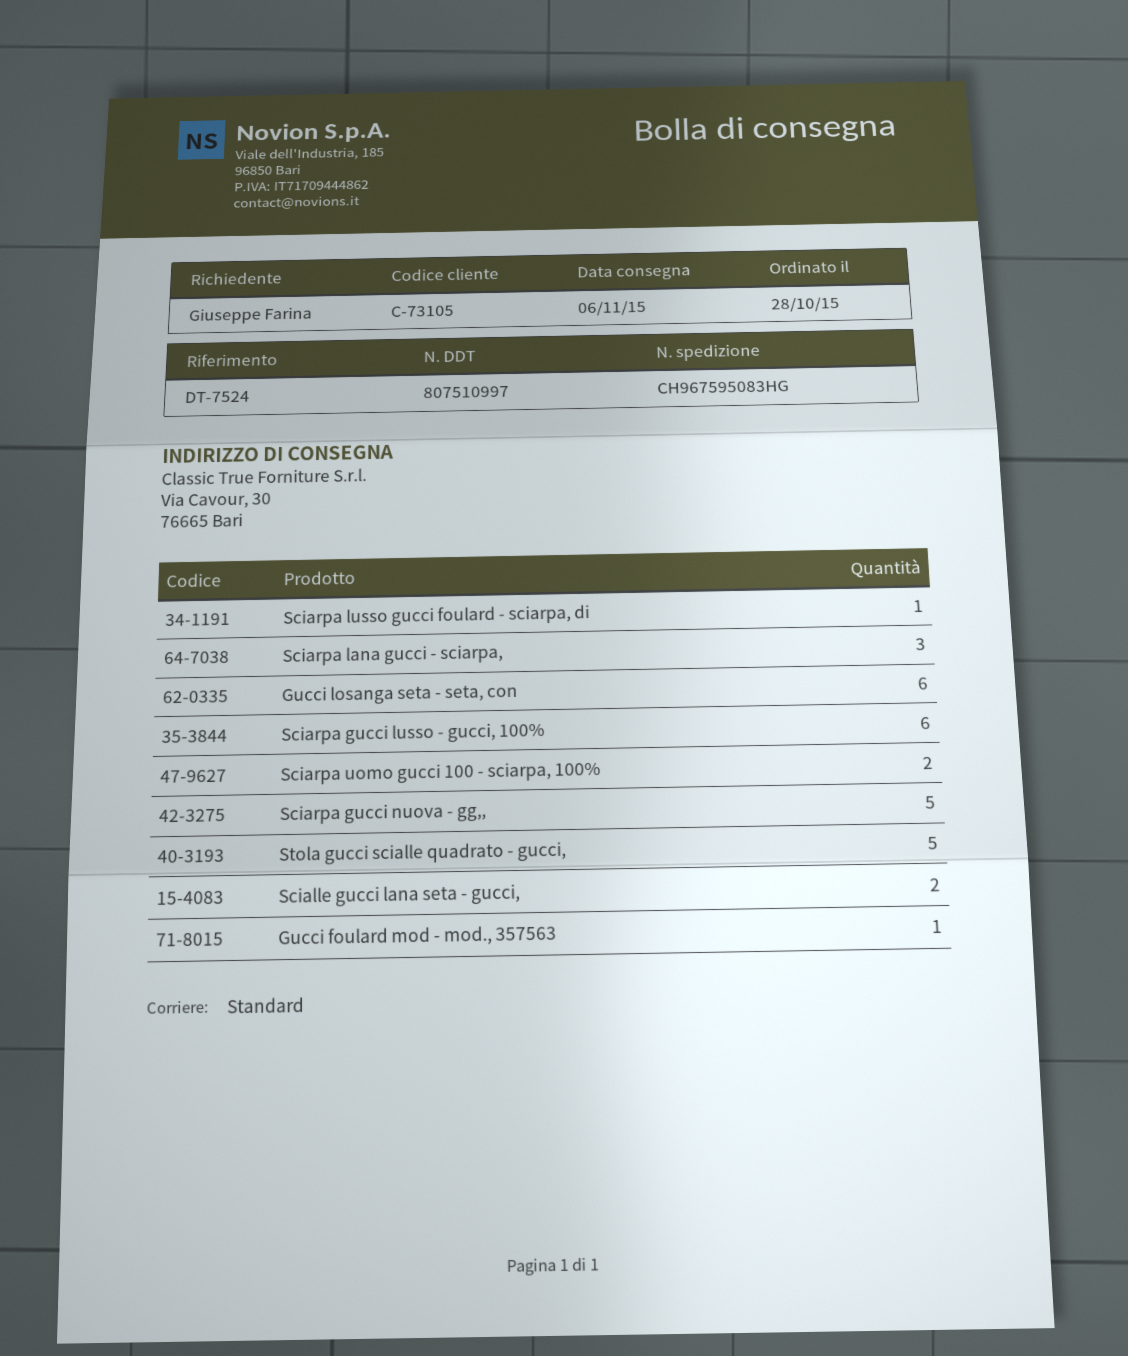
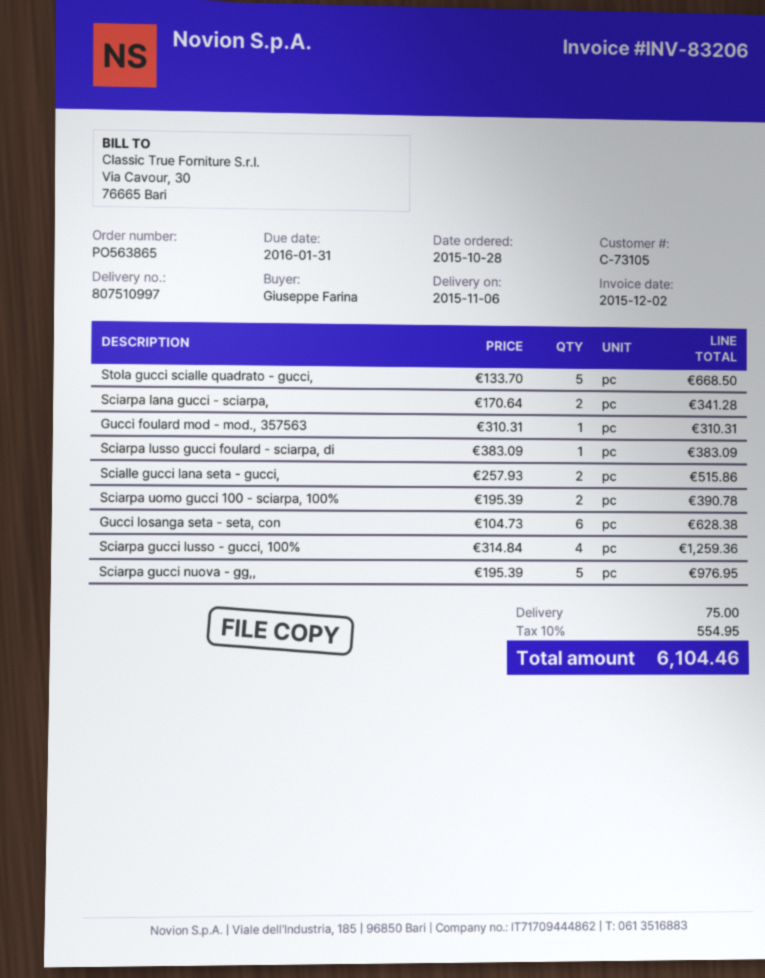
Sciarpa lana gucci - sciarpa,: 3 -> 2
Sciarpa gucci lusso - gucci, 100%: 6 -> 4

